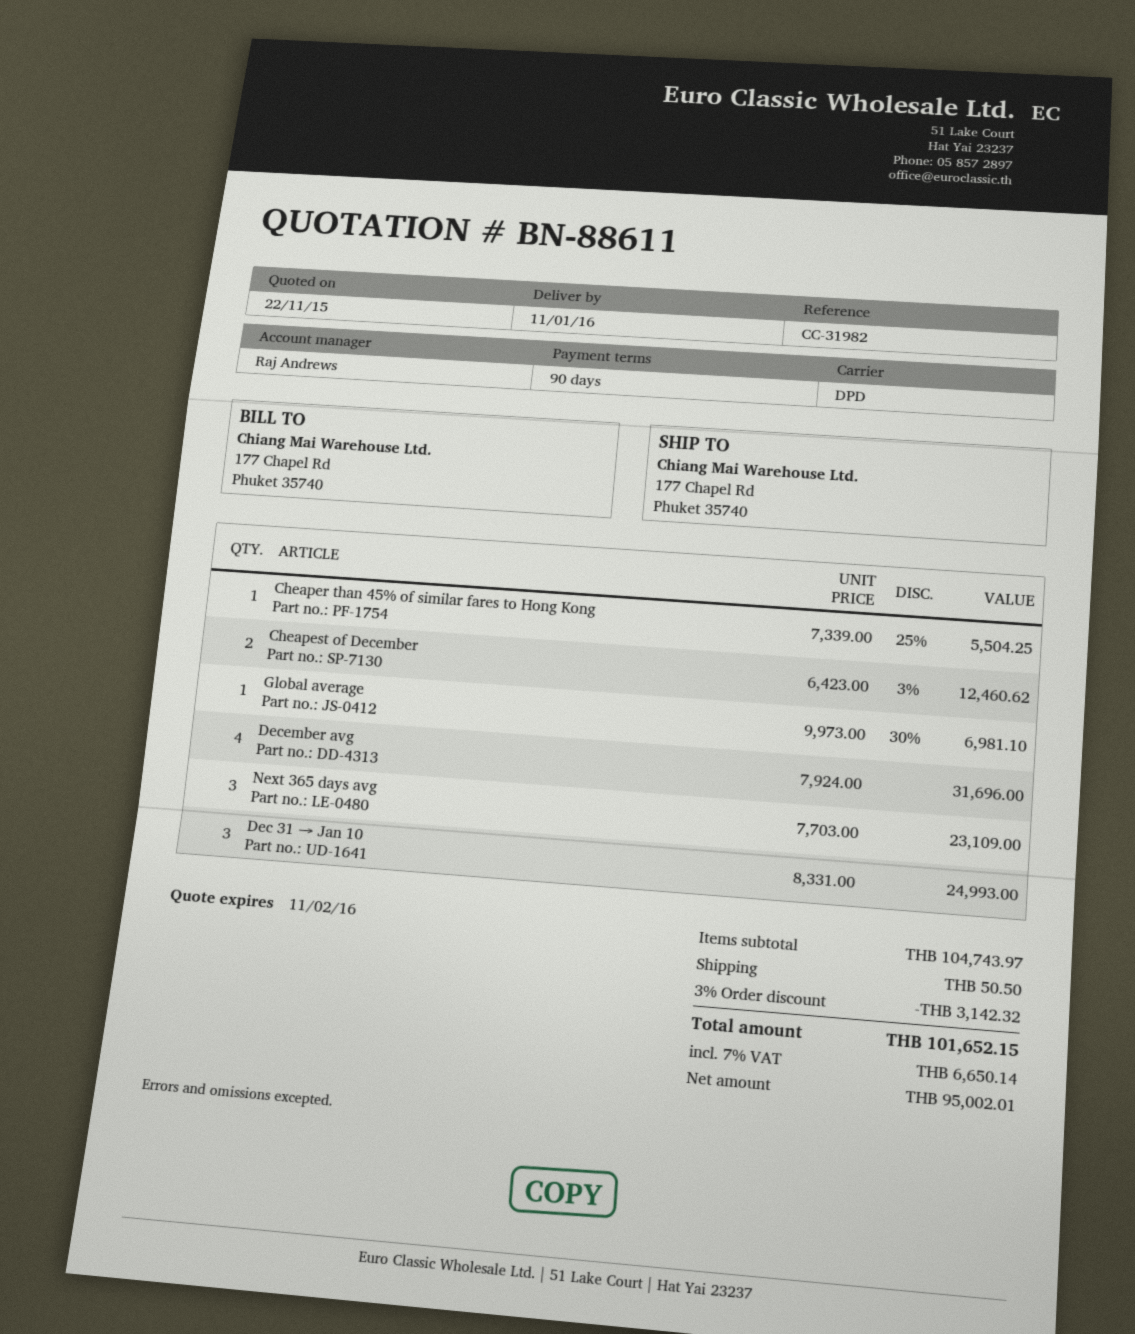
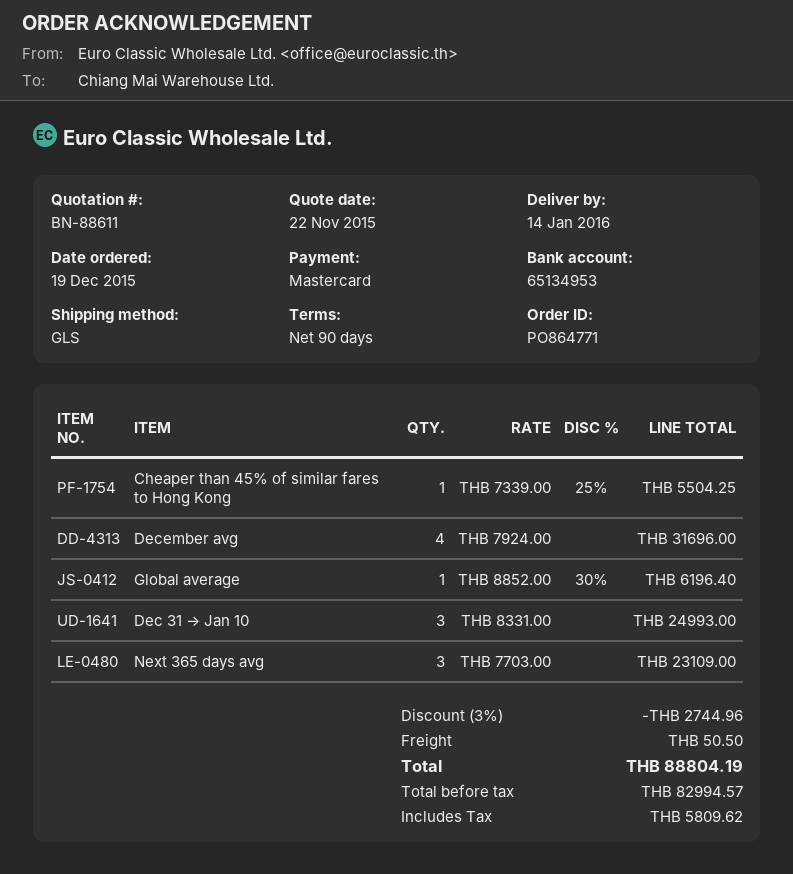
delivery date: 2016-01-11 -> 2016-01-14
shipping method: DPD -> GLS
Cheapest of December: 2 x 6423.00 - 3% = 12460.62 -> none
Global average: 1 x 9973.00 - 30% = 6981.10 -> 1 x 8852.00 - 30% = 6196.40
discount: 3% = 3142.32 -> 3% = 2744.96
net: 95002.01 -> 82994.57
tax: 6650.14 -> 5809.62
total: 101652.15 -> 88804.19

